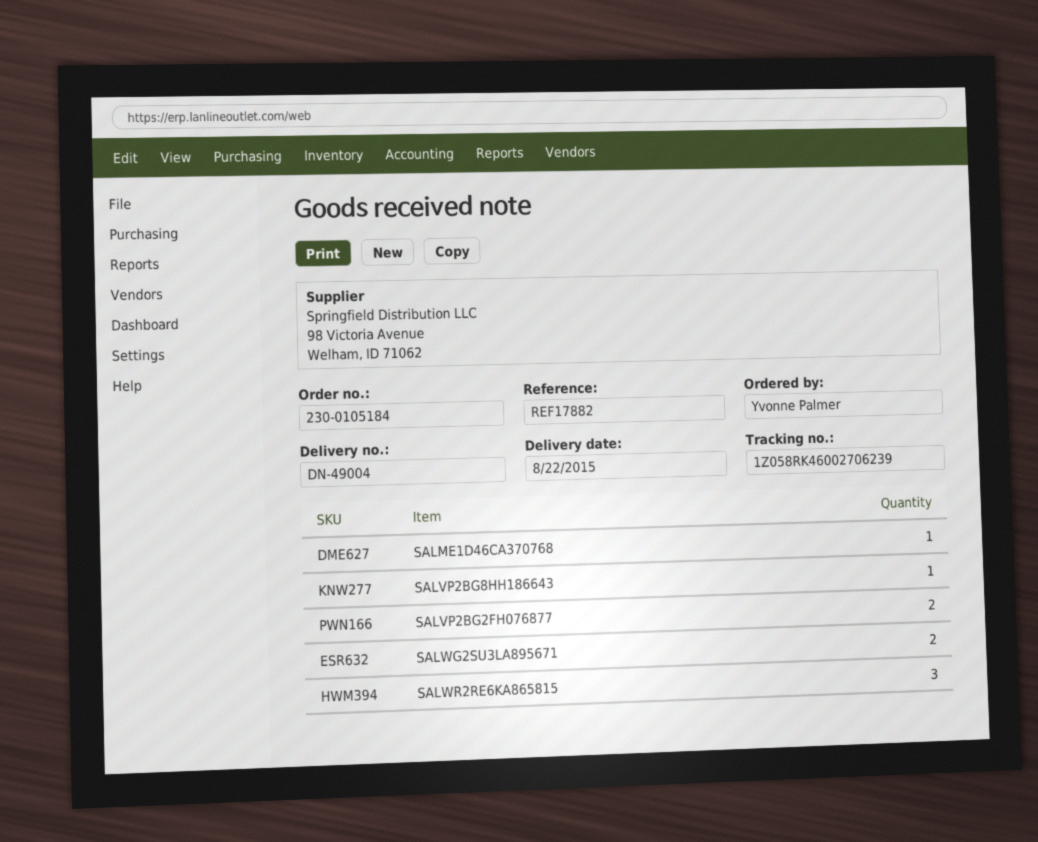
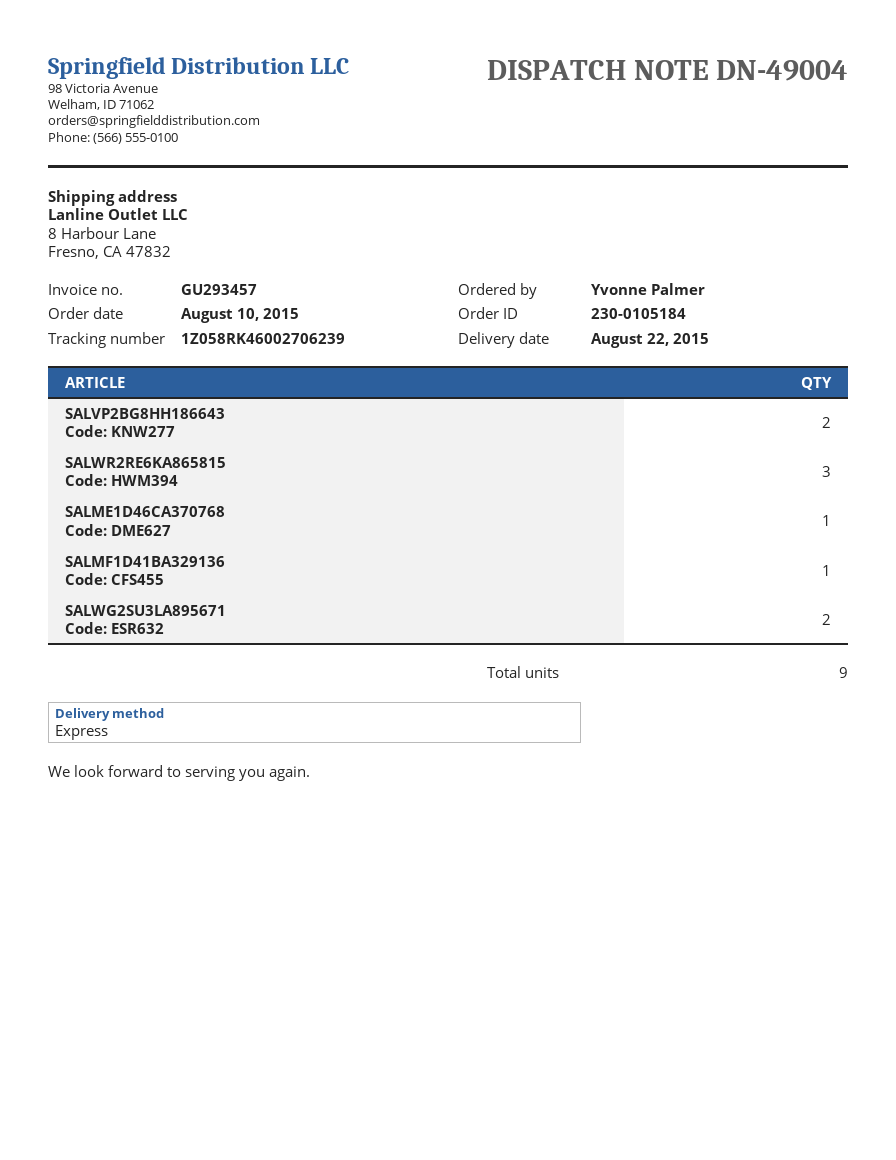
SALVP2BG8HH186643: 1 -> 2
SALVP2BG2FH076877: 2 -> none
SALMF1D41BA329136: none -> 1

